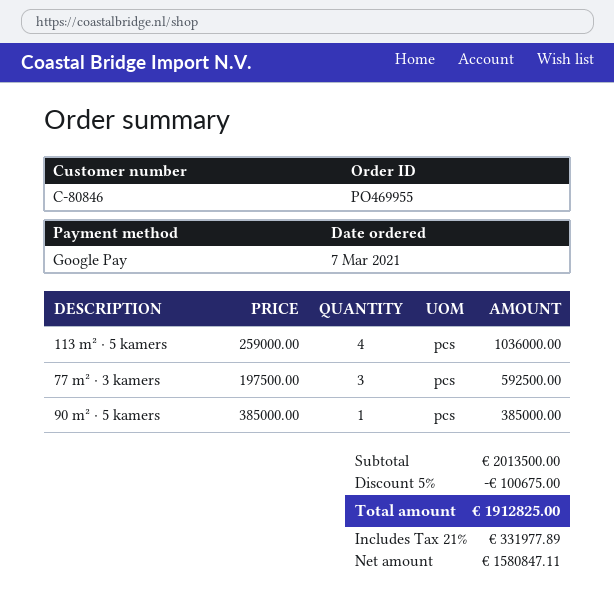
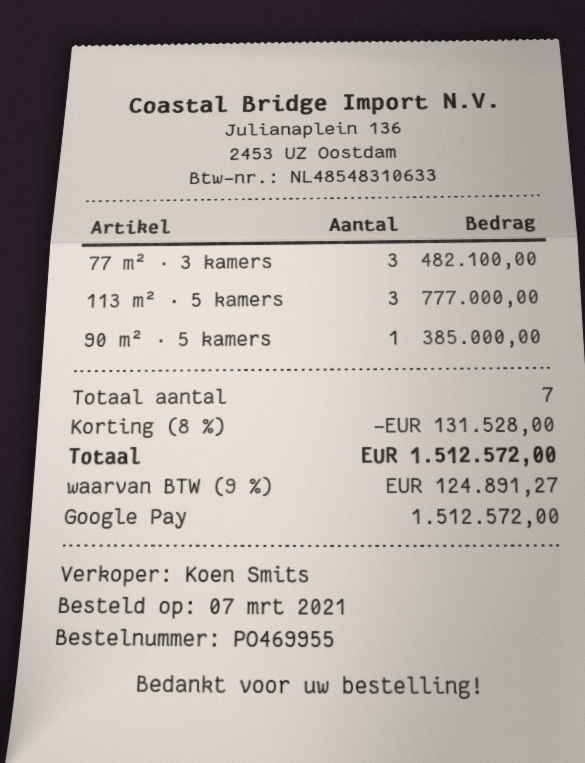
113 m² · 5 kamers: 4 for 1036000.00 -> 3 for 777000.00
77 m² · 3 kamers: 3 for 592500.00 -> 3 for 482100.00
discount: 5% = 100675.00 -> 8% = 131528.00
tax: 21% = 331977.89 -> 9% = 124891.27
total: 1912825.00 -> 1512572.00

